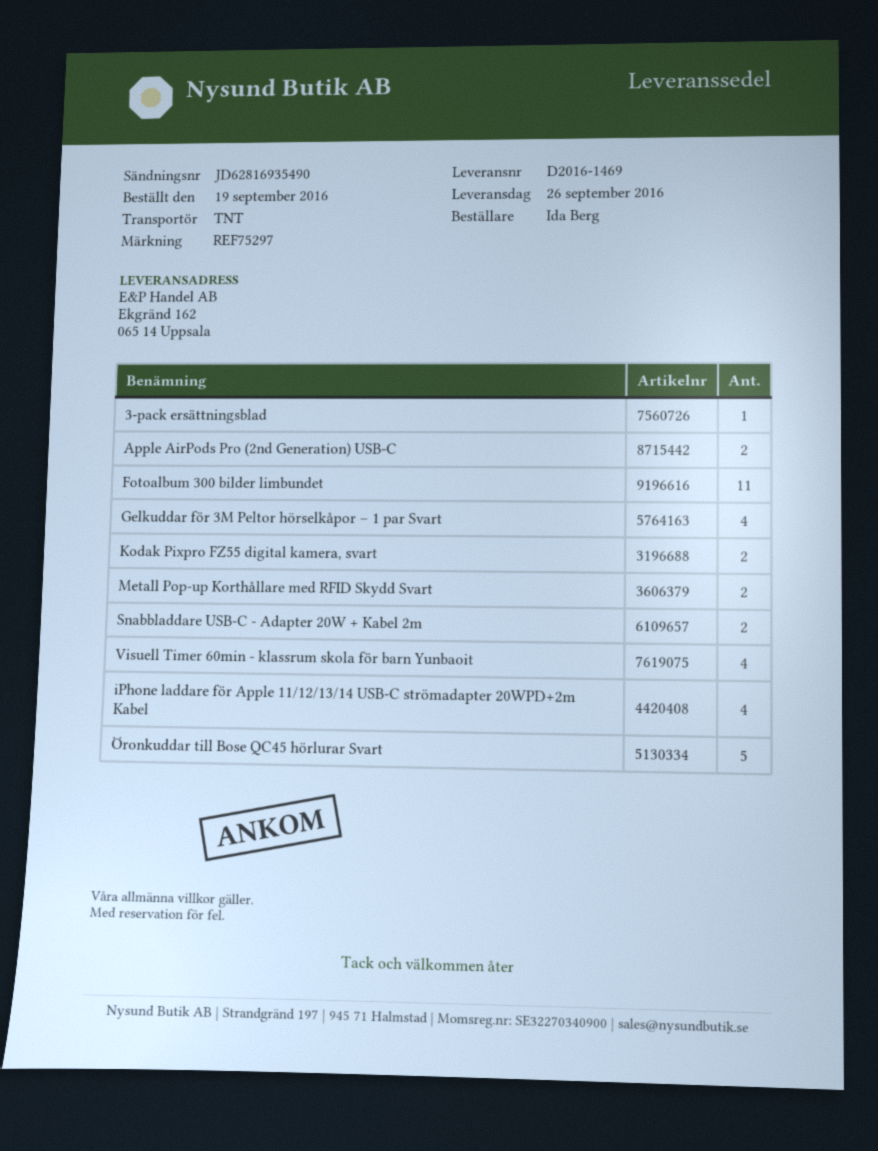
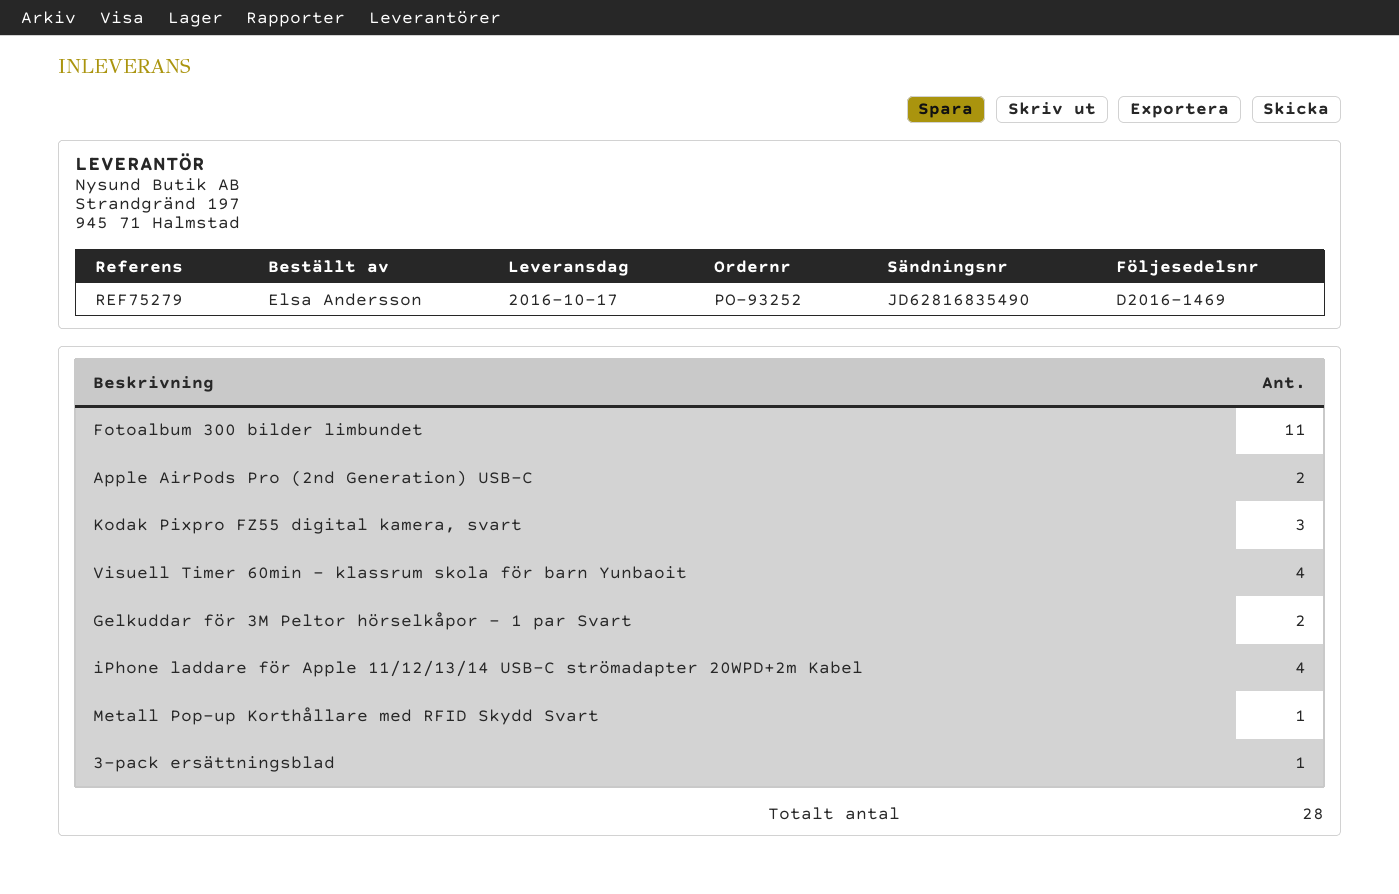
delivery date: 2016-09-26 -> 2016-10-17
reference: REF75297 -> REF75279
ordered by: Ida Berg -> Elsa Andersson
tracking number: JD62816935490 -> JD62816835490
Gelkuddar för 3M Peltor hörselkåpor – 1 par Svart: 4 -> 2
Kodak Pixpro FZ55 digital kamera, svart: 2 -> 3
Metall Pop-up Korthållare med RFID Skydd Svart: 2 -> 1
Snabbladdare USB-C - Adapter 20W + Kabel 2m: 2 -> none
Öronkuddar till Bose QC45 hörlurar Svart: 5 -> none

